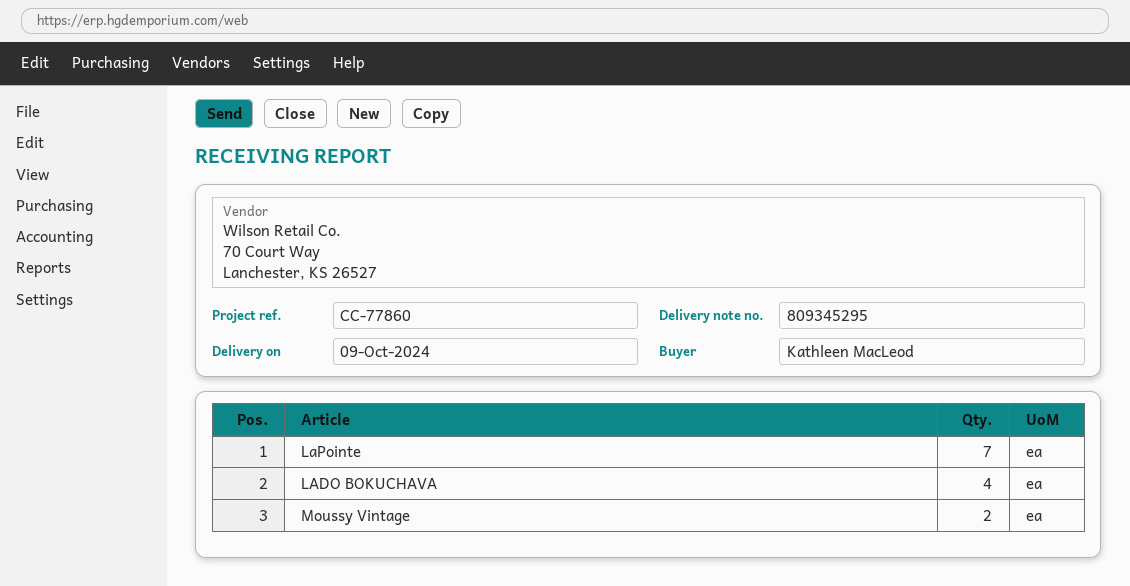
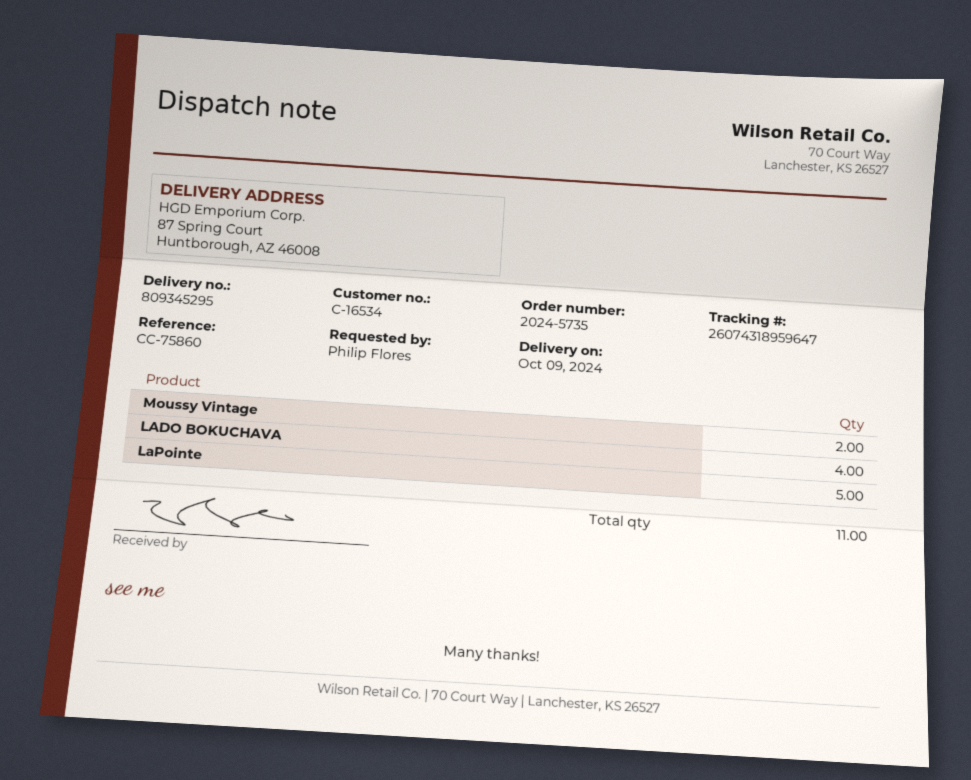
reference: CC-77860 -> CC-75860
ordered by: Kathleen MacLeod -> Philip Flores
LaPointe: 7 -> 5

